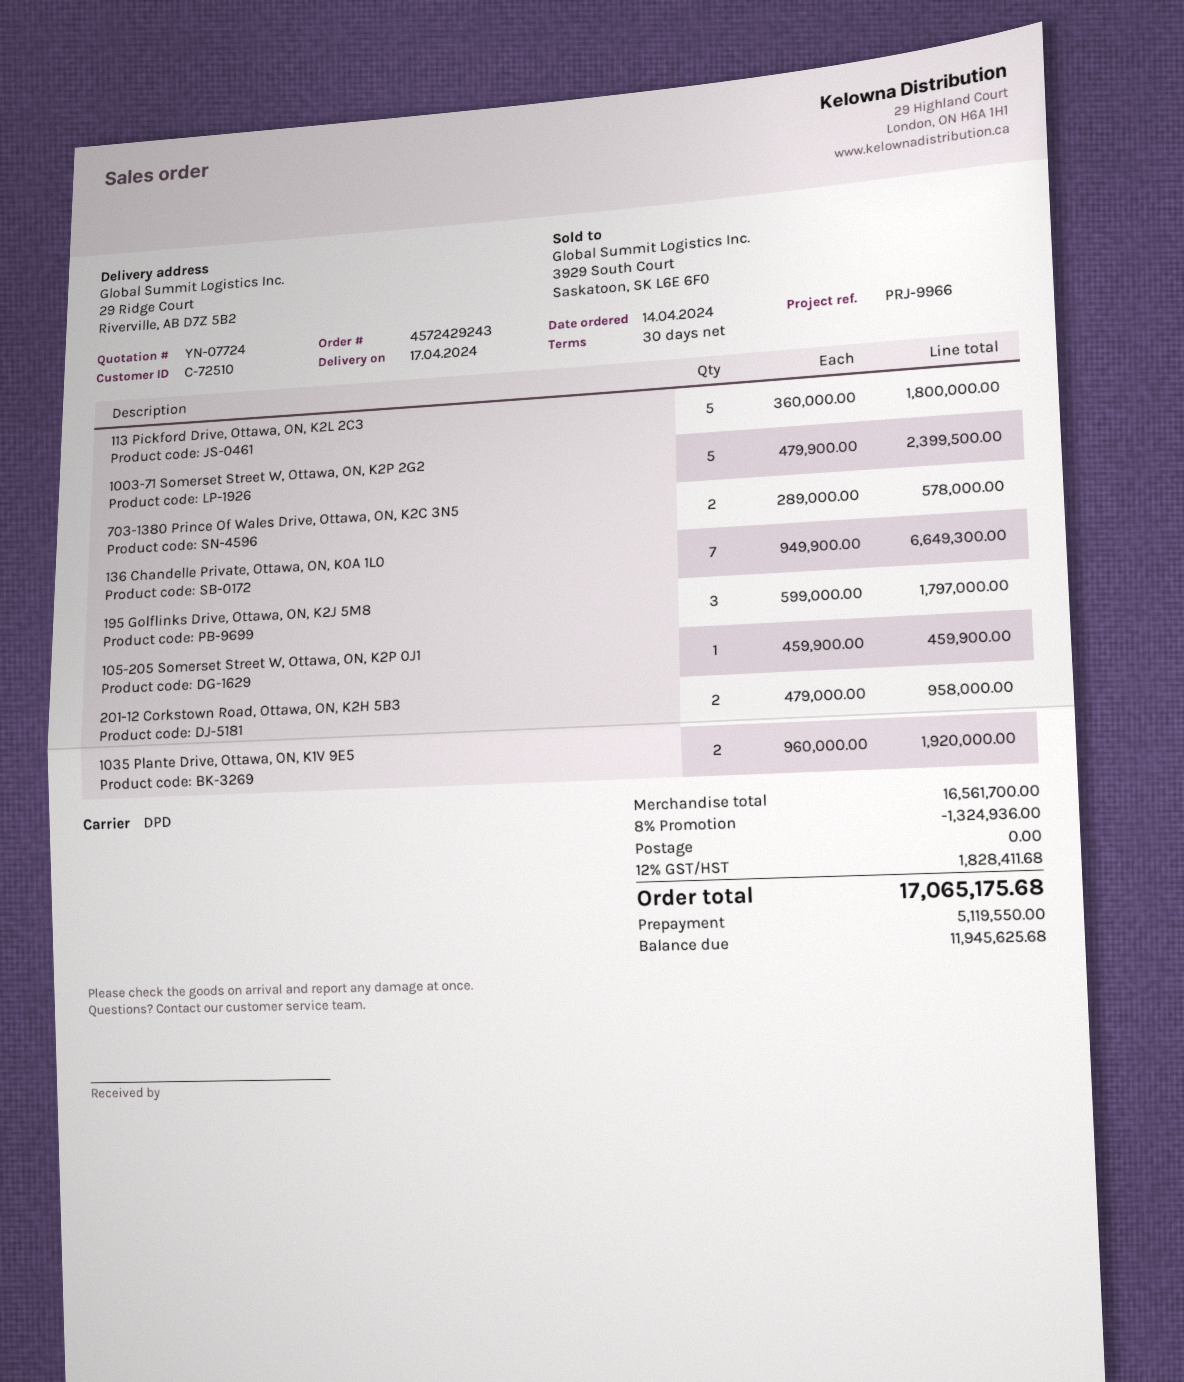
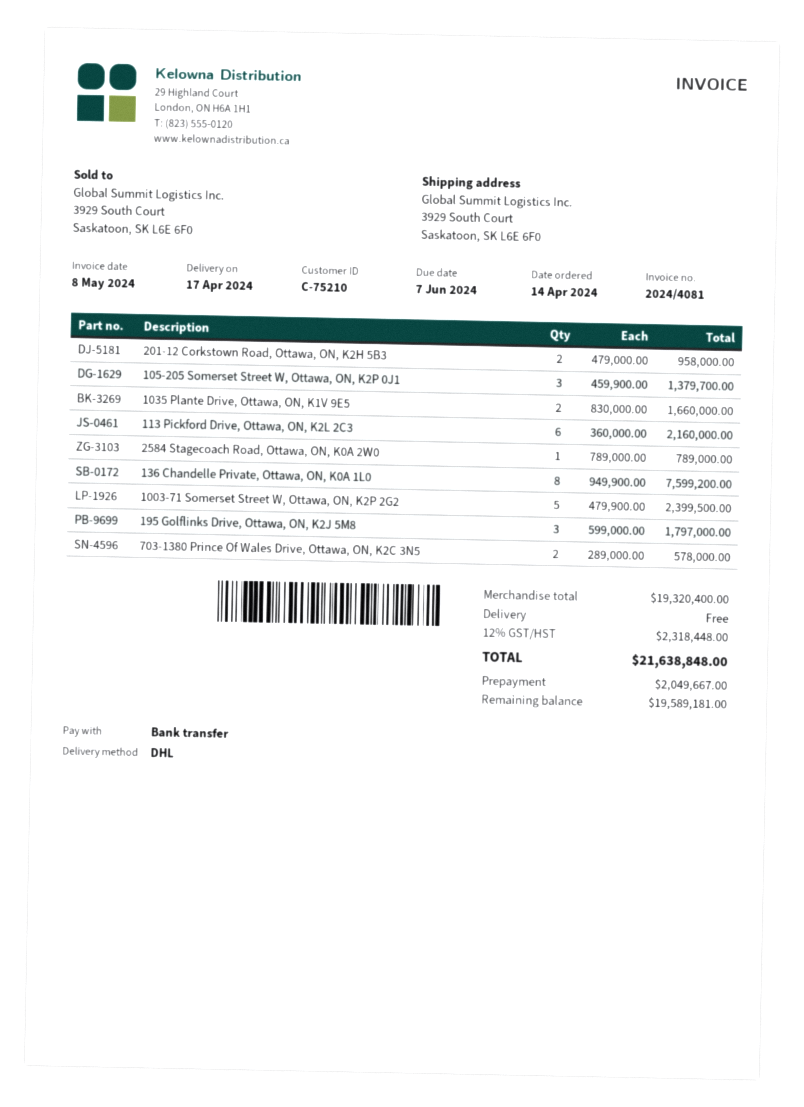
customer number: C-72510 -> C-75210
shipping method: DPD -> DHL
ship to: 29 Ridge Court, Riverville, AB D7Z 5B2 -> 3929 South Court, Saskatoon, SK L6E 6F0
113 Pickford Drive, Ottawa, ON, K2L 2C3: 5 x 360000.00 = 1800000.00 -> 6 x 360000.00 = 2160000.00
136 Chandelle Private, Ottawa, ON, K0A 1L0: 7 x 949900.00 = 6649300.00 -> 8 x 949900.00 = 7599200.00
105-205 Somerset Street W, Ottawa, ON, K2P 0J1: 1 x 459900.00 = 459900.00 -> 3 x 459900.00 = 1379700.00
1035 Plante Drive, Ottawa, ON, K1V 9E5: 2 x 960000.00 = 1920000.00 -> 2 x 830000.00 = 1660000.00
2584 Stagecoach Road, Ottawa, ON, K0A 2W0: none -> 1 x 789000.00 = 789000.00
subtotal: 16561700.00 -> 19320400.00
discount: 8% = 1324936.00 -> none
tax: 12% = 1828411.68 -> 12% = 2318448.00
total: 17065175.68 -> 21638848.00
deposit: 5119550.00 -> 2049667.00
balance: 11945625.68 -> 19589181.00

